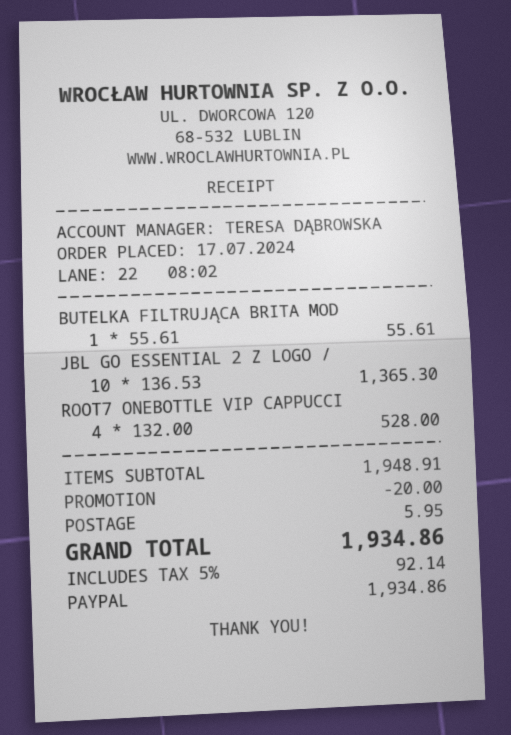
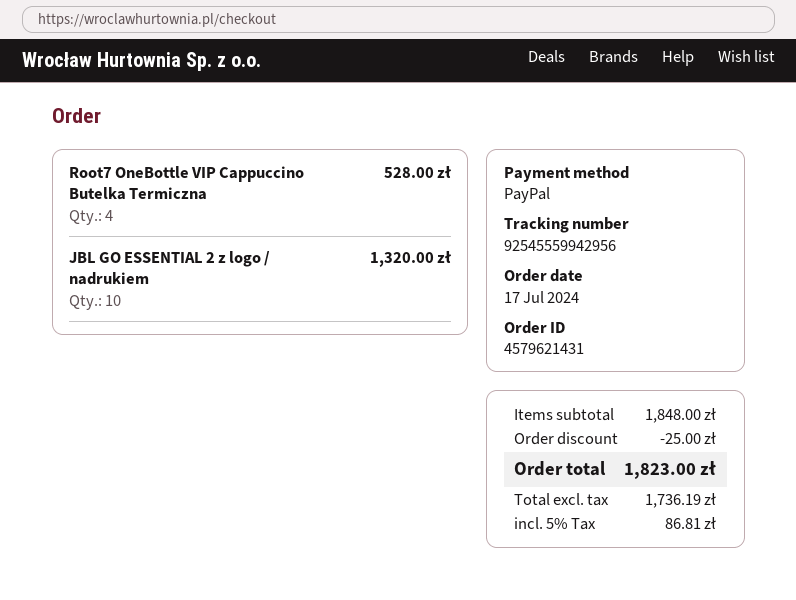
BUTELKA FILTRUJĄCA BRITA MOD: 1 for 55.61 -> none
JBL GO ESSENTIAL 2 Z LOGO /: 10 for 1365.30 -> 10 for 1320.00
subtotal: 1948.91 -> 1848.00
discount: 20.00 -> 25.00
shipping: 5.95 -> none
tax: 5% = 92.14 -> 5% = 86.81
total: 1934.86 -> 1823.00

